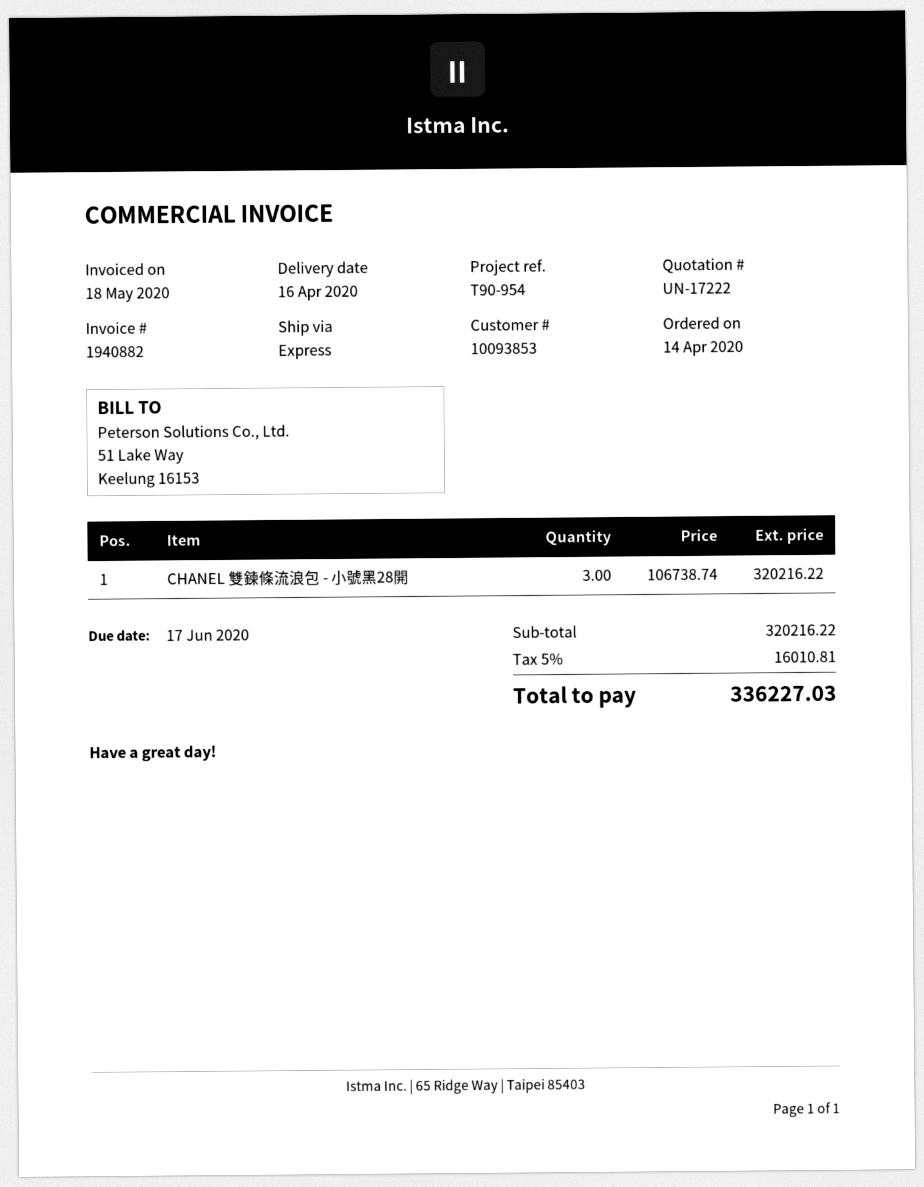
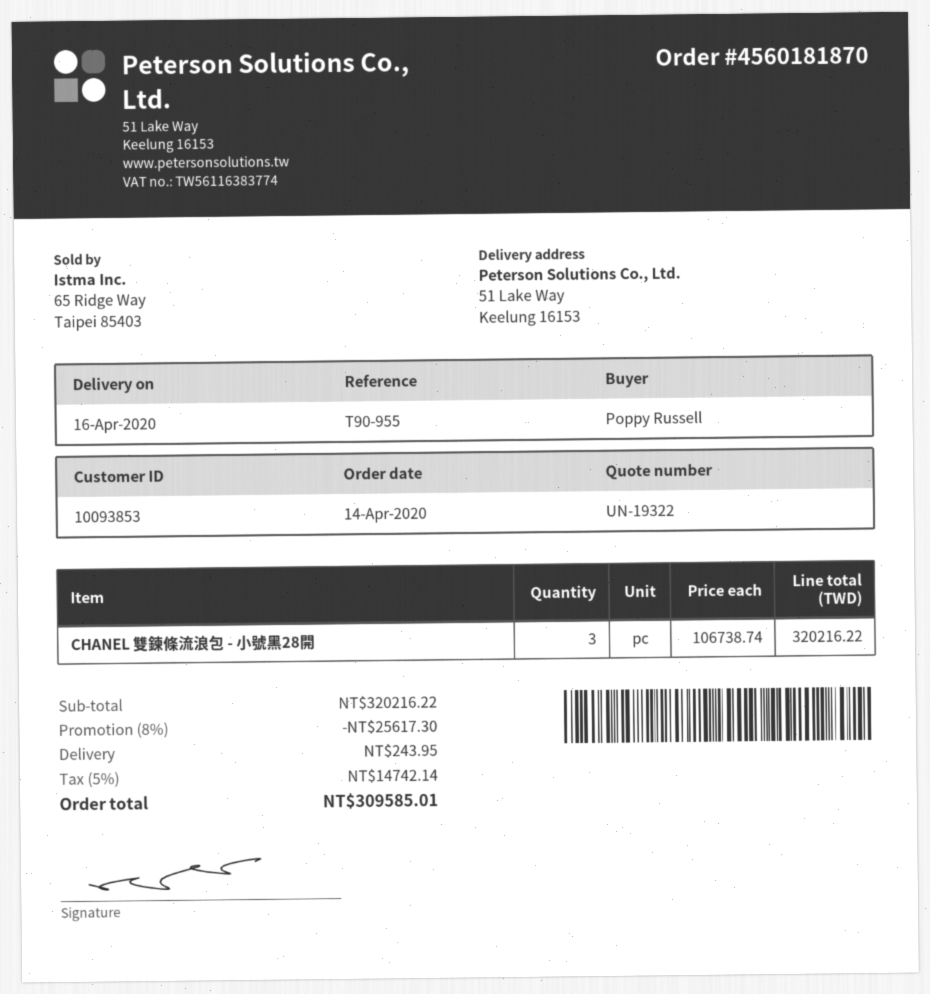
quote number: UN-17222 -> UN-19322
reference: T90-954 -> T90-955
discount: none -> 8% = 25617.30
shipping: none -> 243.95
tax: 5% = 16010.81 -> 5% = 14742.14
total: 336227.03 -> 309585.01

